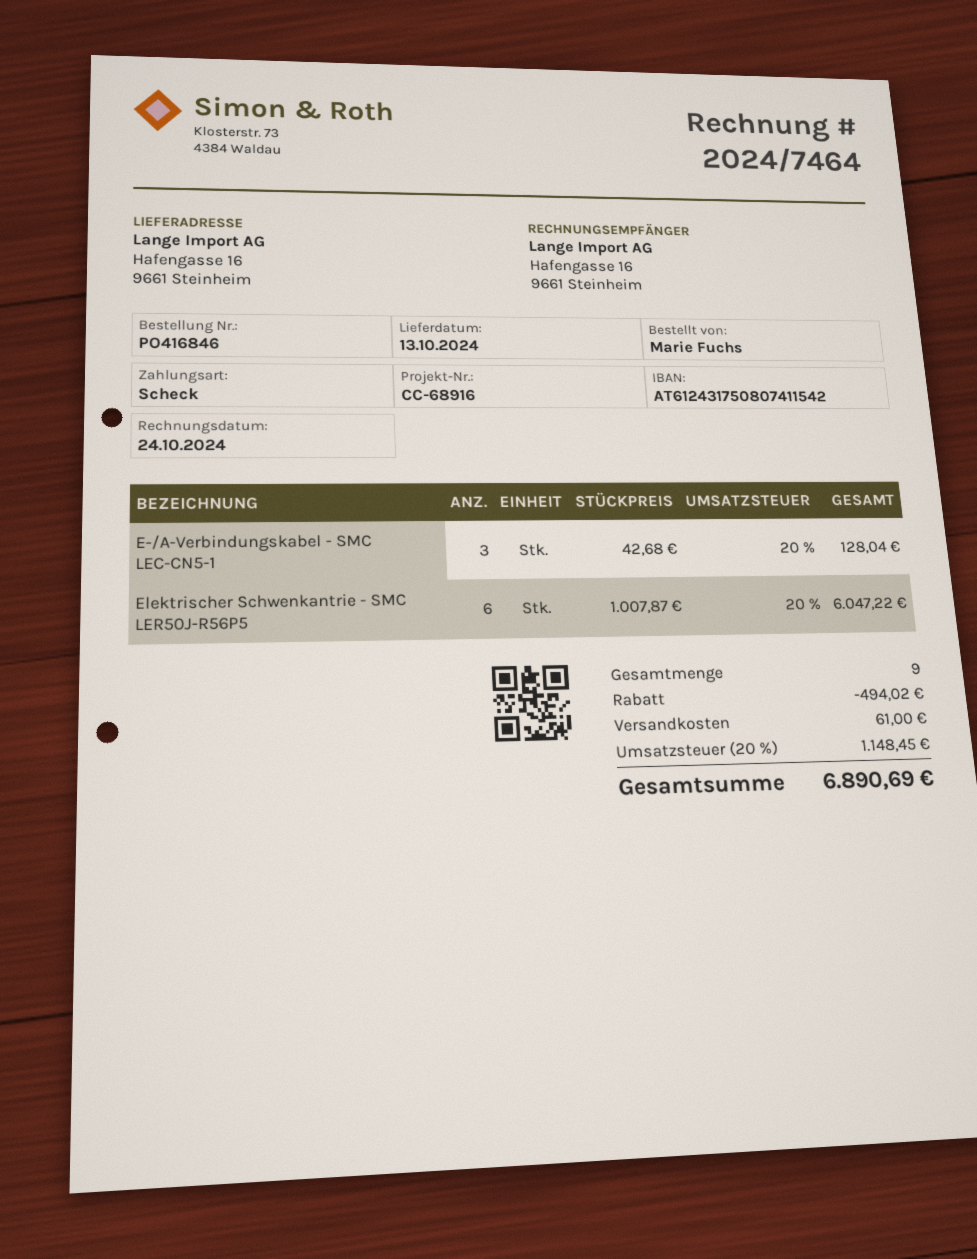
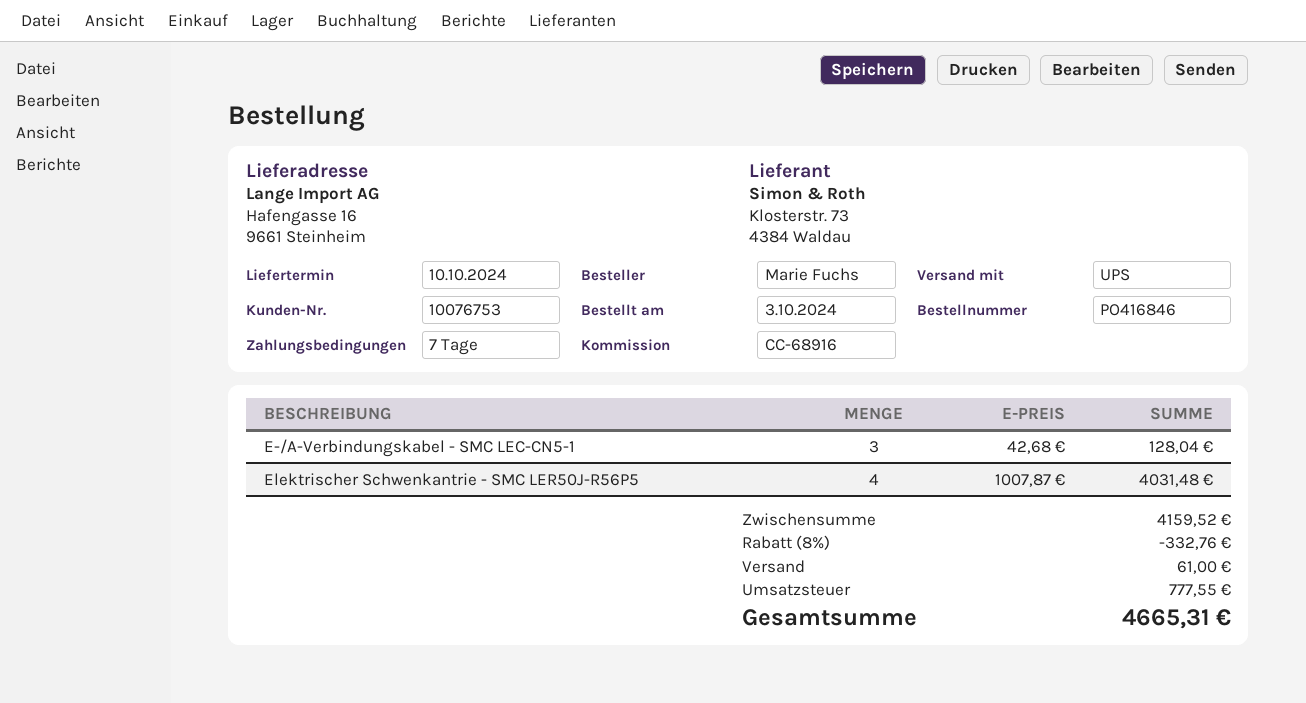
delivery date: 2024-10-13 -> 2024-10-10
Elektrischer Schwenkantrie - SMC LER50J-R56P5: 6 x 1007.87 = 6047.22 -> 4 x 1007.87 = 4031.48
discount: 494.02 -> 332.76
tax: 1148.45 -> 777.55
total: 6890.69 -> 4665.31

